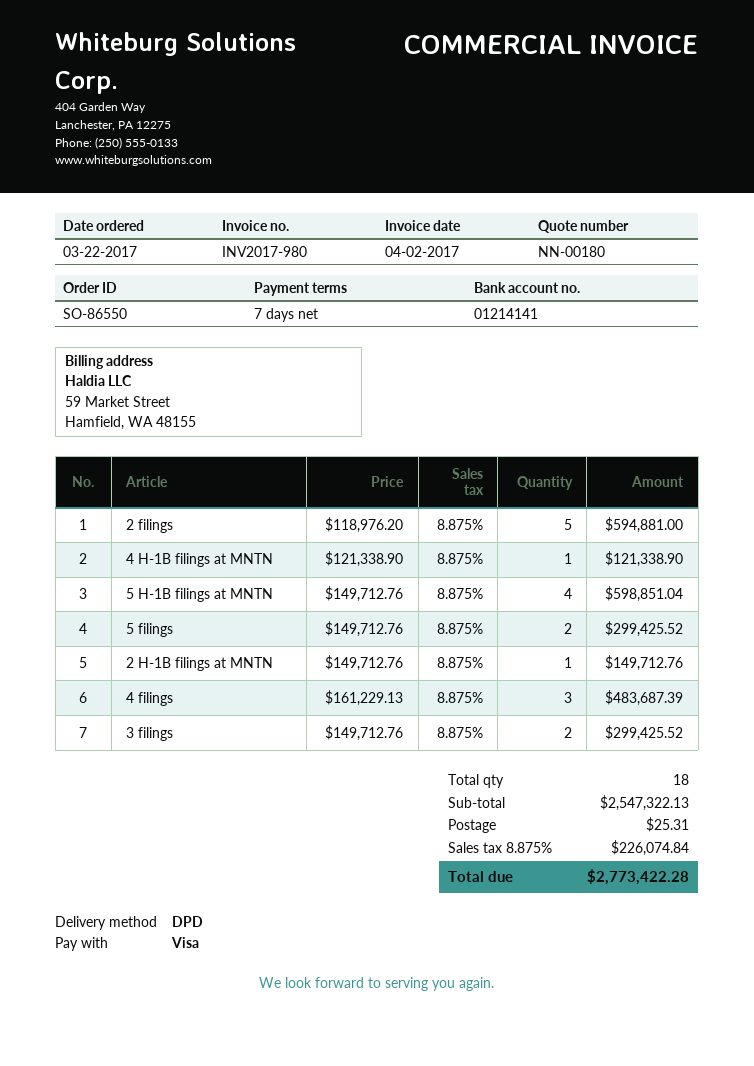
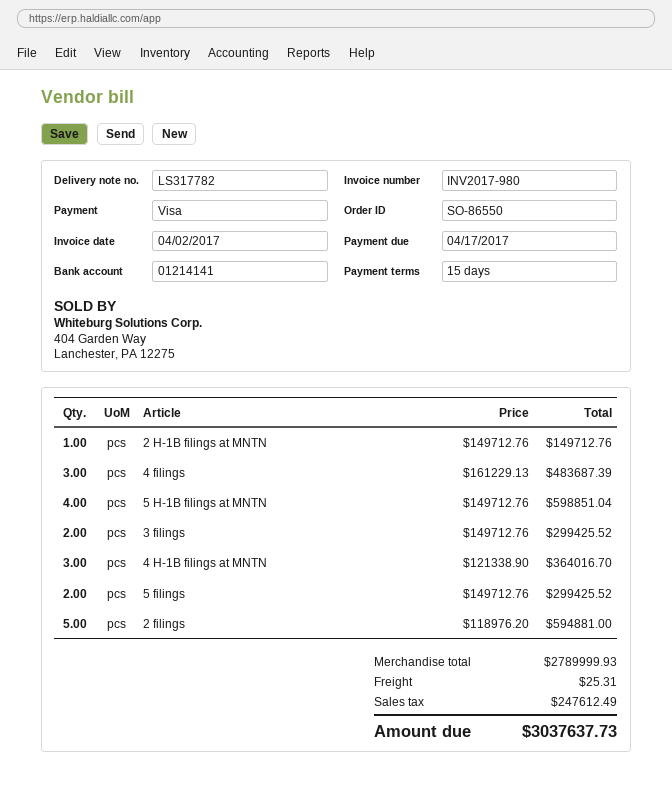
payment terms: 7 days -> 15 days
4 H-1B filings at MNTN: 1 x 121338.90 = 121338.90 -> 3 x 121338.90 = 364016.70
subtotal: 2547322.13 -> 2789999.93
tax: 226074.84 -> 247612.49
total: 2773422.28 -> 3037637.73

